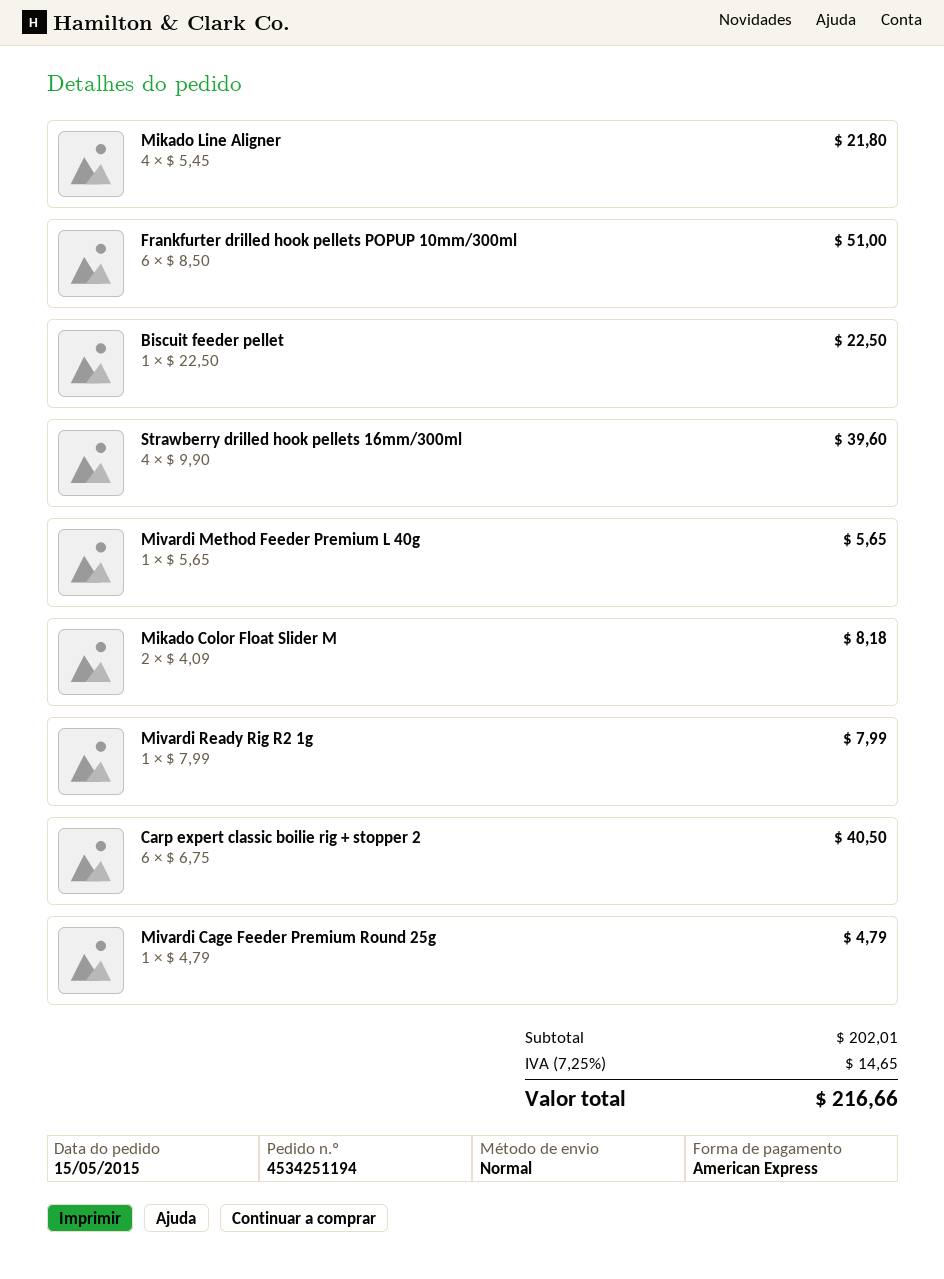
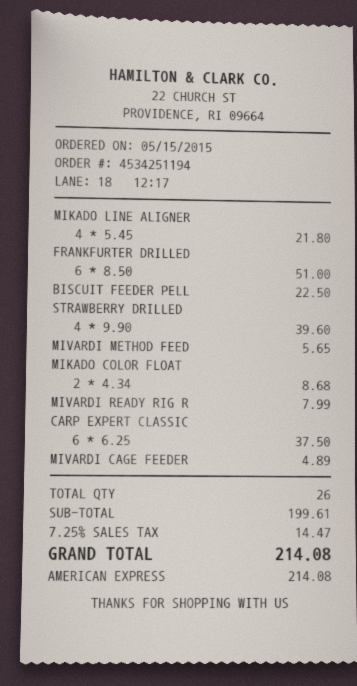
Mikado Color Float Slider M: 2 x 4.09 = 8.18 -> 2 x 4.34 = 8.68
Carp expert classic boilie rig + stopper 2: 6 x 6.75 = 40.50 -> 6 x 6.25 = 37.50
Mivardi Cage Feeder Premium Round 25g: 1 x 4.79 = 4.79 -> 1 x 4.89 = 4.89
subtotal: 202.01 -> 199.61
tax: 7.25% = 14.65 -> 7.25% = 14.47
total: 216.66 -> 214.08

